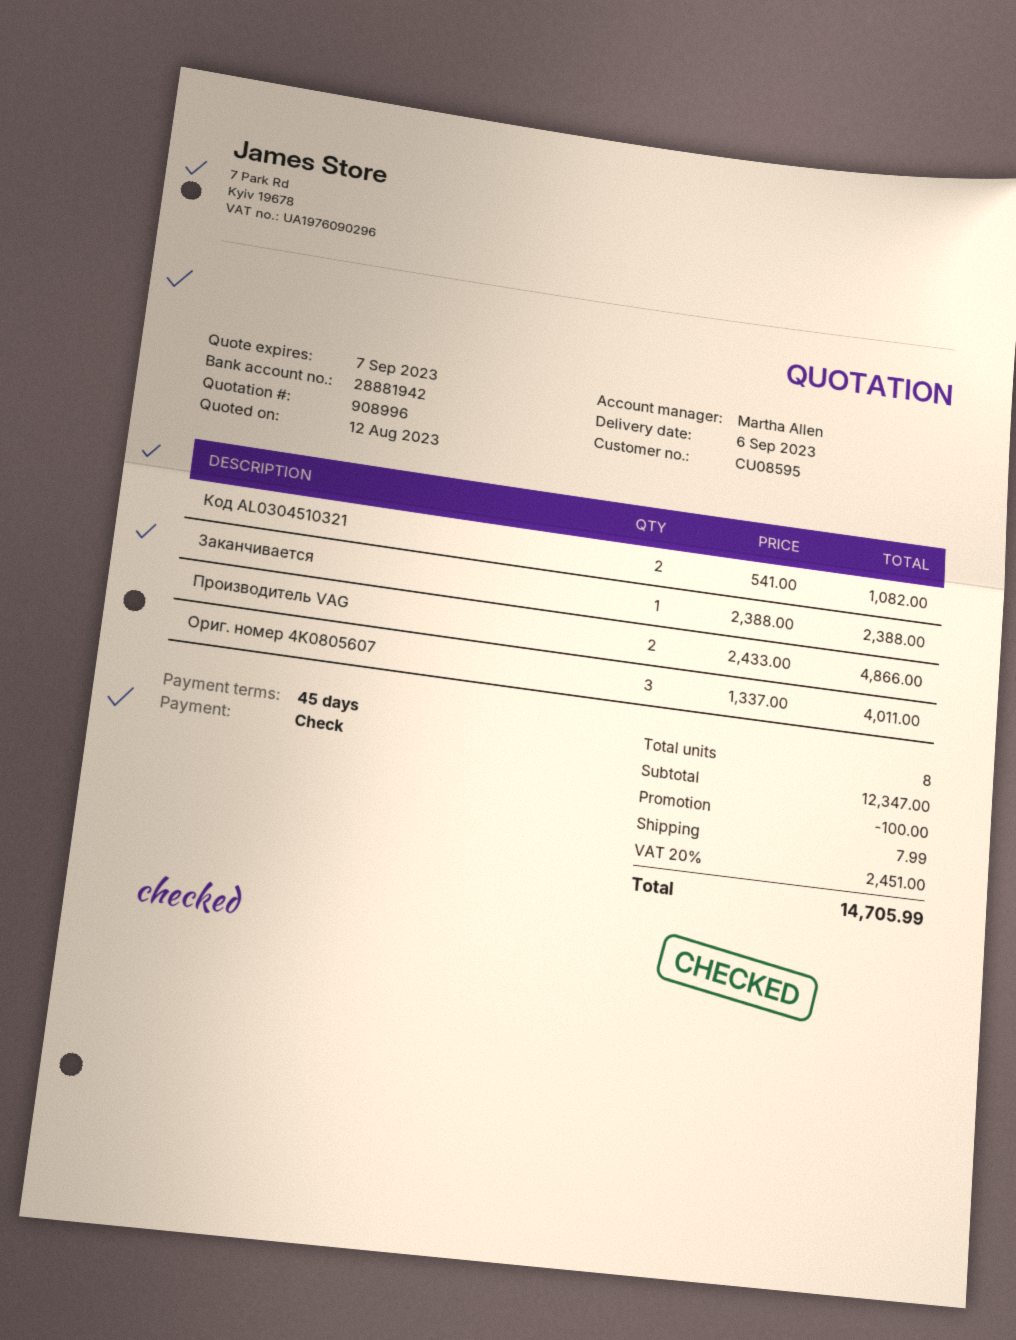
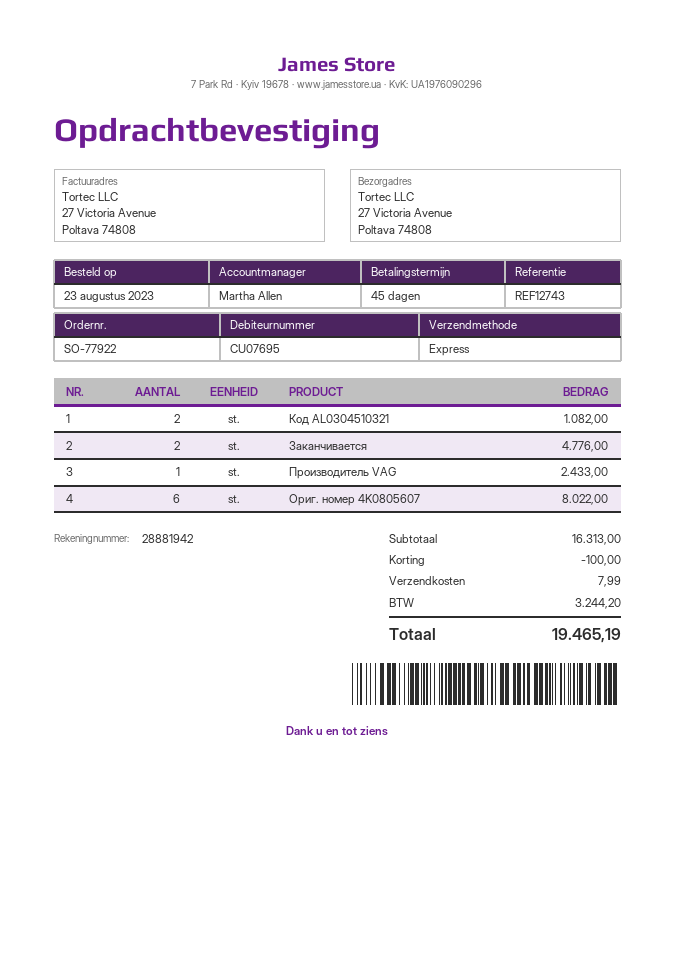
customer number: CU08595 -> CU07695
Заканчивается: 1 for 2388.00 -> 2 for 4776.00
Производитель VAG: 2 for 4866.00 -> 1 for 2433.00
Ориг. номер 4K0805607: 3 for 4011.00 -> 6 for 8022.00
subtotal: 12347.00 -> 16313.00
tax: 2451.00 -> 3244.20
total: 14705.99 -> 19465.19

